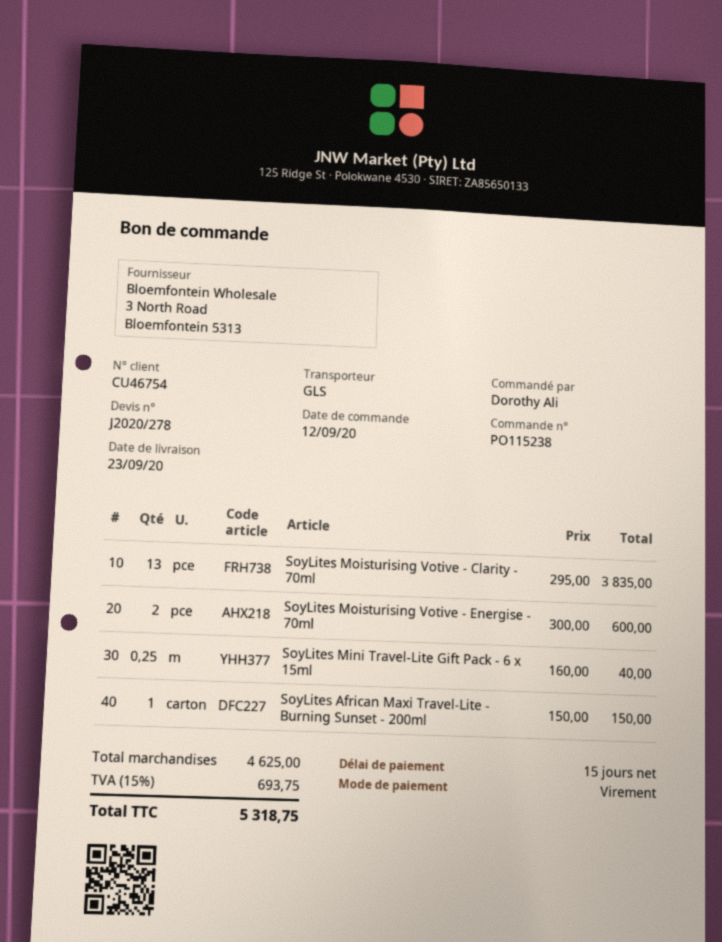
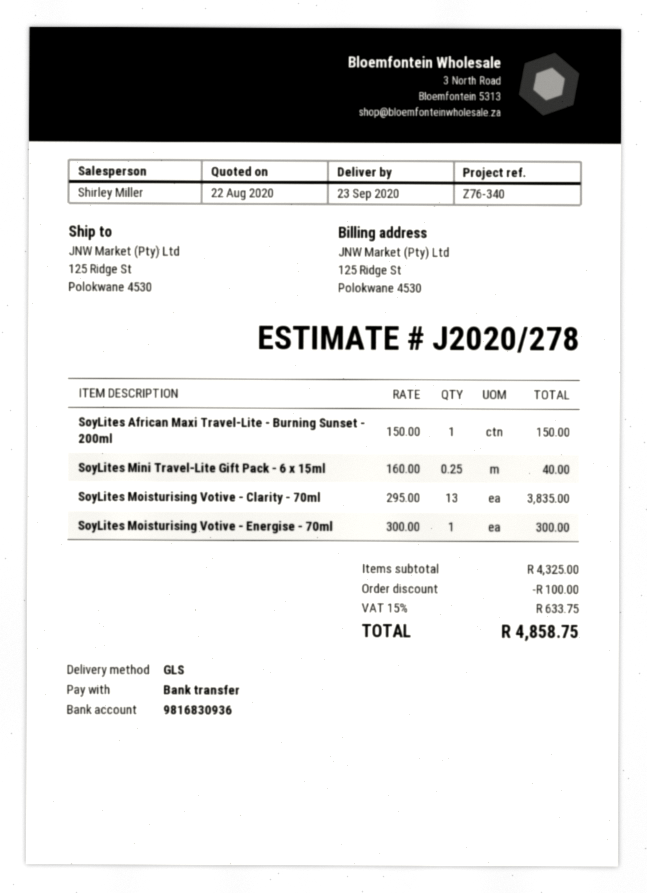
SoyLites Moisturising Votive - Energise - 70ml: 2 x 300.00 = 600.00 -> 1 x 300.00 = 300.00
subtotal: 4625.00 -> 4325.00
discount: none -> 100.00
tax: 15% = 693.75 -> 15% = 633.75
total: 5318.75 -> 4858.75

